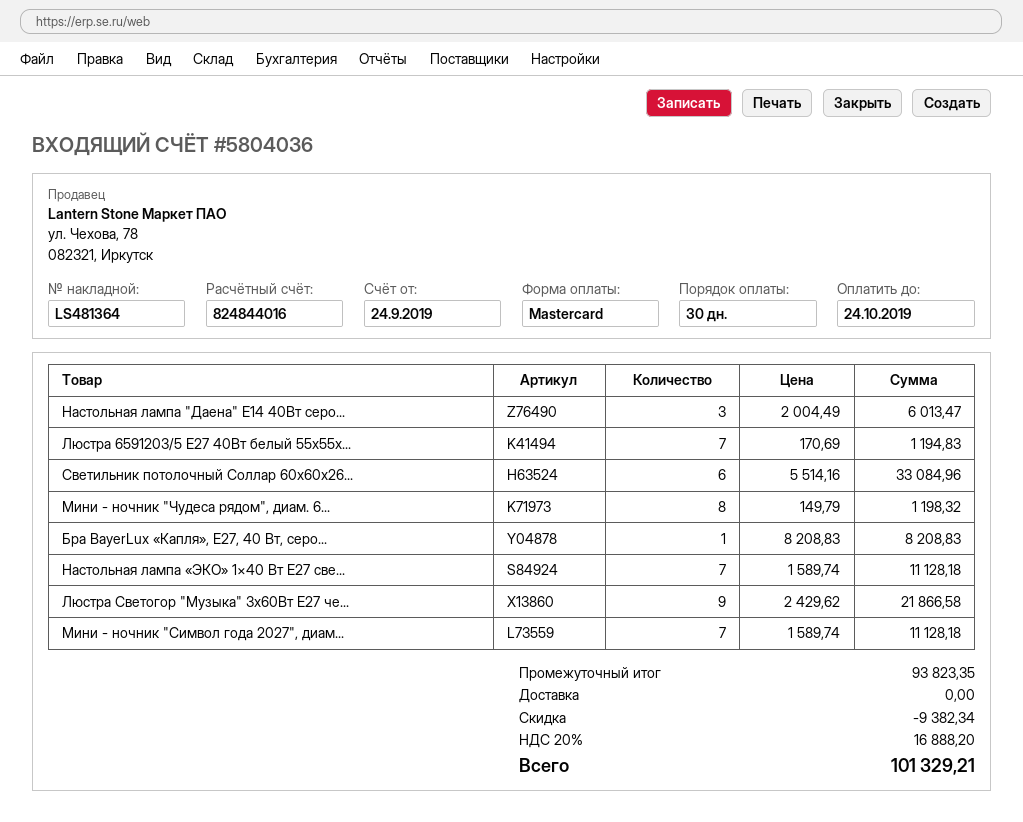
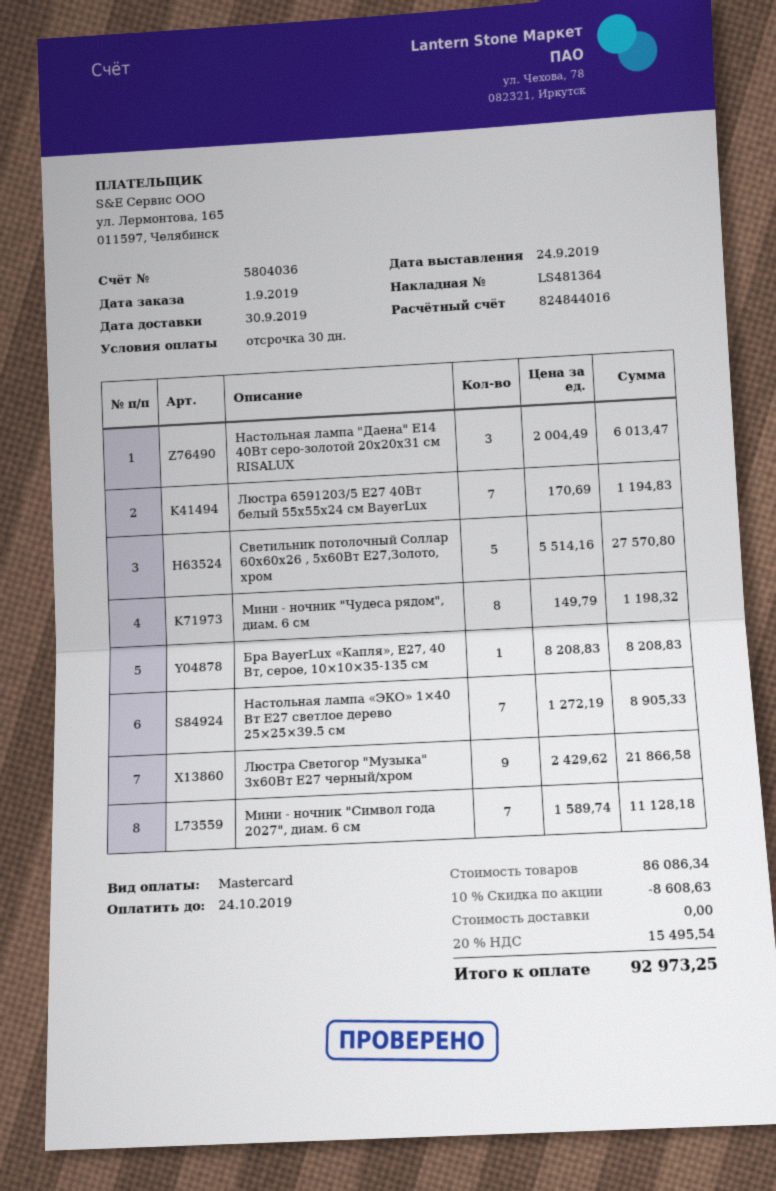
Светильник потолочный Соллар 60х60х26...: 6 x 5514.16 = 33084.96 -> 5 x 5514.16 = 27570.80
Настольная лампа «ЭКО» 1×40 Вт Е27 све...: 7 x 1589.74 = 11128.18 -> 7 x 1272.19 = 8905.33
subtotal: 93823.35 -> 86086.34
discount: 9382.34 -> 8608.63
tax: 20% = 16888.20 -> 20% = 15495.54
total: 101329.21 -> 92973.25

